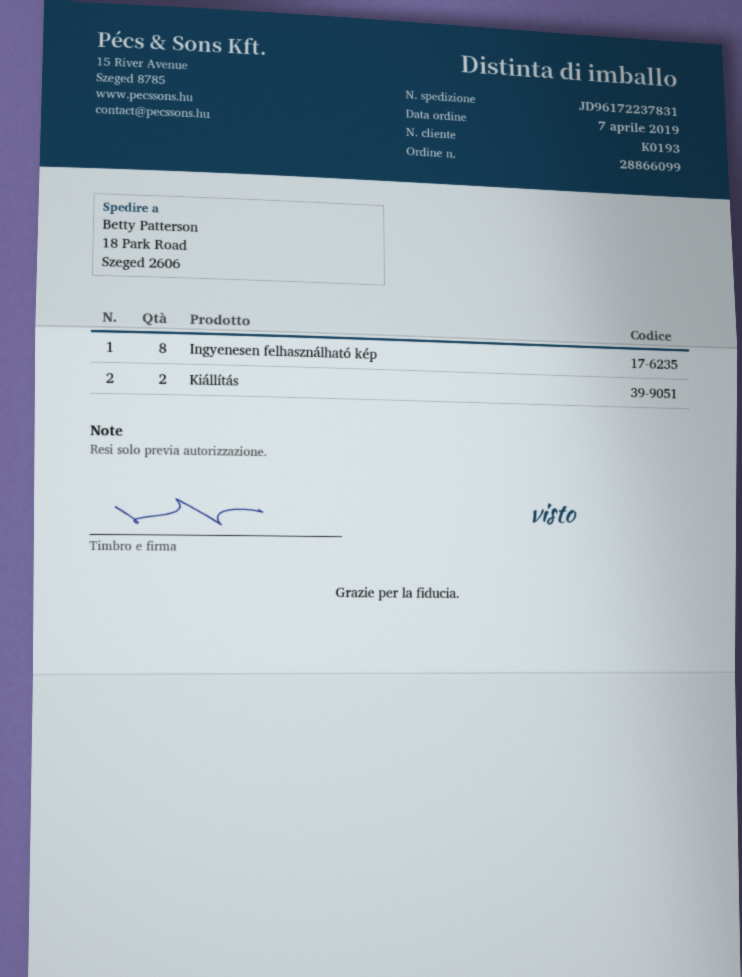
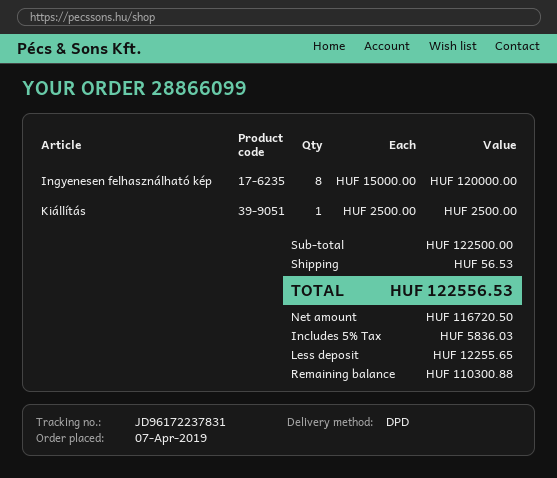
Kiállítás: 2 -> 1

